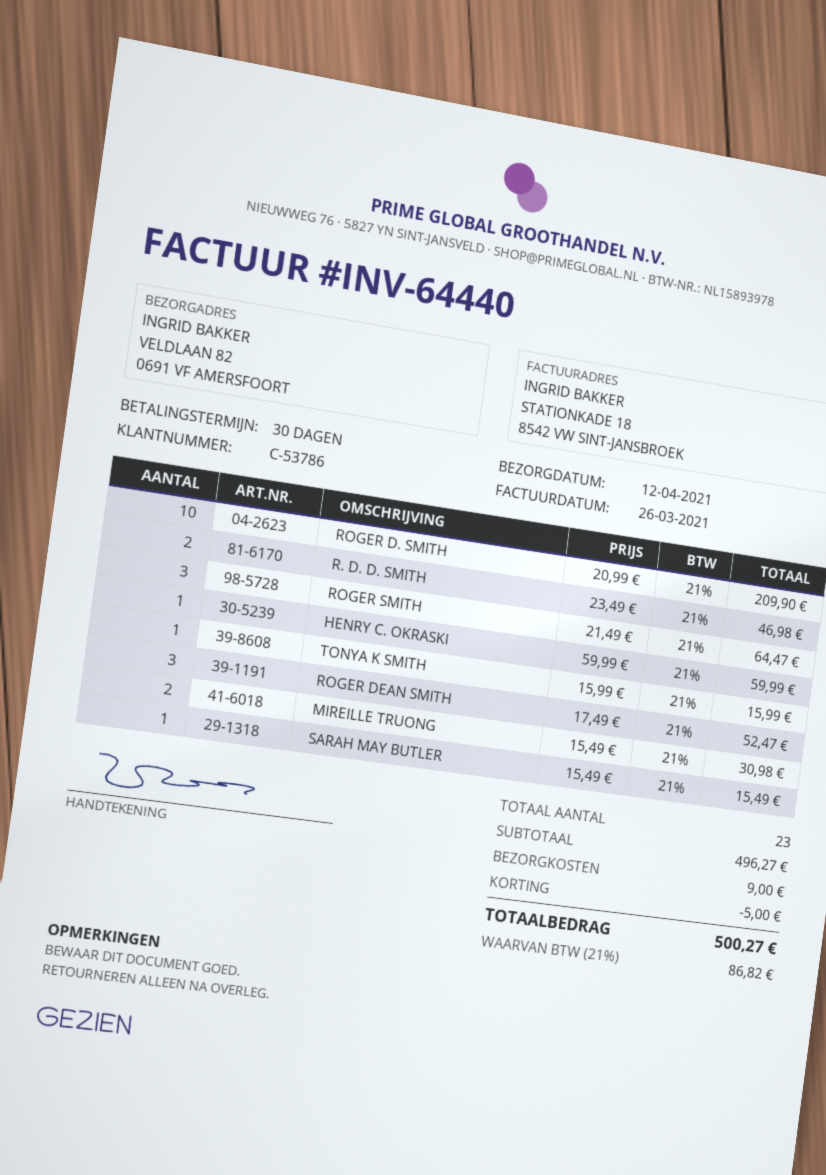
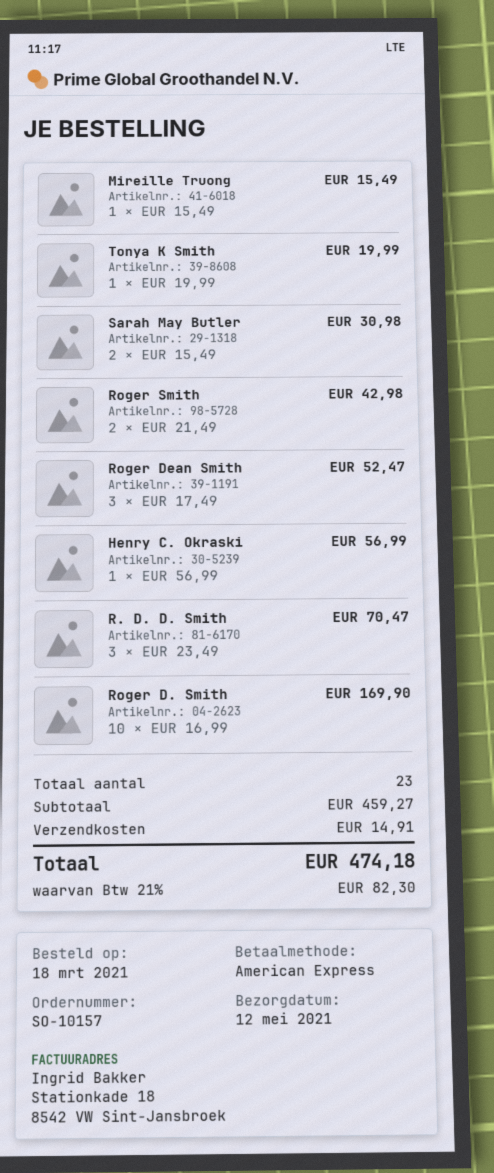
delivery date: 2021-04-12 -> 2021-05-12
ROGER D. SMITH: 10 x 20.99 = 209.90 -> 10 x 16.99 = 169.90
R. D. D. SMITH: 2 x 23.49 = 46.98 -> 3 x 23.49 = 70.47
ROGER SMITH: 3 x 21.49 = 64.47 -> 2 x 21.49 = 42.98
HENRY C. OKRASKI: 1 x 59.99 = 59.99 -> 1 x 56.99 = 56.99
TONYA K SMITH: 1 x 15.99 = 15.99 -> 1 x 19.99 = 19.99
MIREILLE TRUONG: 2 x 15.49 = 30.98 -> 1 x 15.49 = 15.49
SARAH MAY BUTLER: 1 x 15.49 = 15.49 -> 2 x 15.49 = 30.98
subtotal: 496.27 -> 459.27
discount: 5.00 -> none
shipping: 9.00 -> 14.91
tax: 21% = 86.82 -> 21% = 82.30
total: 500.27 -> 474.18

